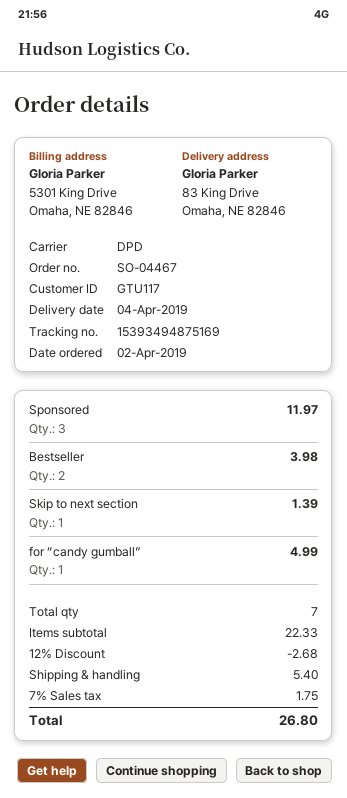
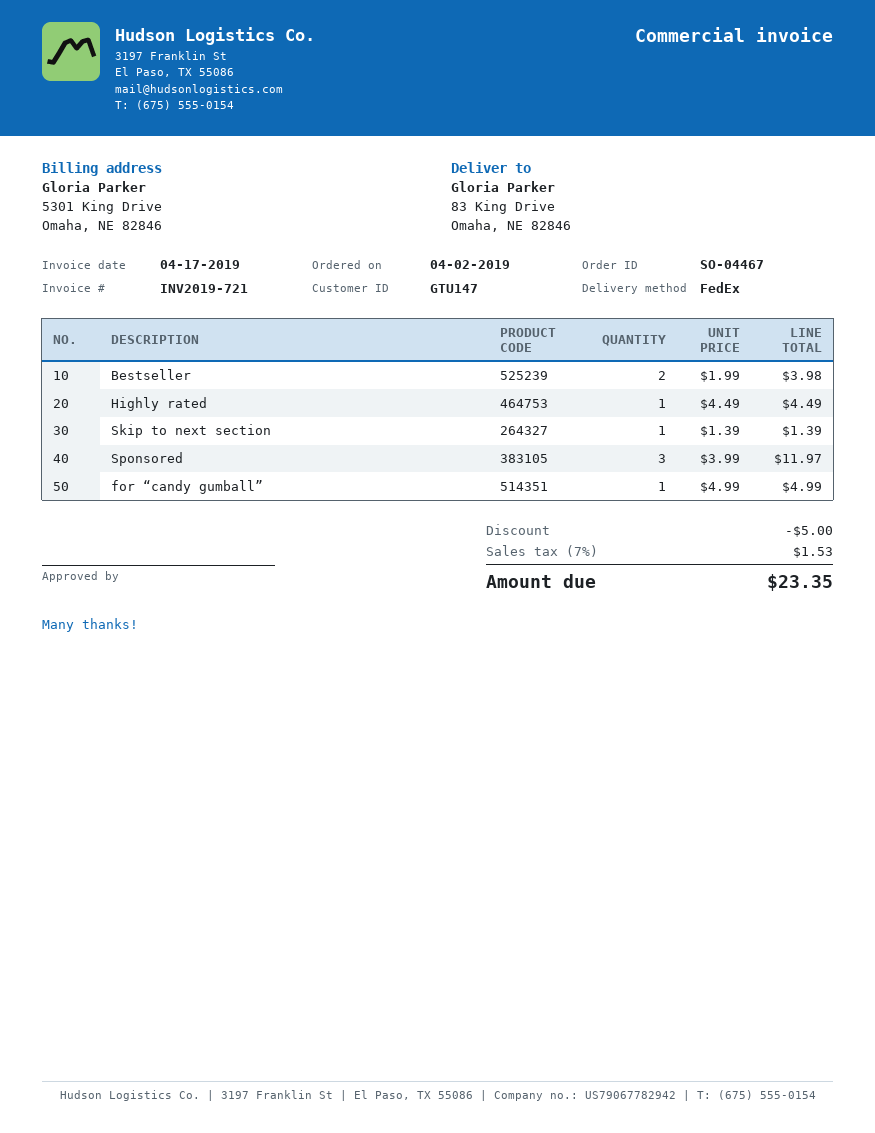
customer number: GTU117 -> GTU147
shipping method: DPD -> FedEx
Highly rated: none -> 1 for 4.49
discount: 2.68 -> 5.00
shipping: 5.40 -> none
tax: 7% = 1.75 -> 7% = 1.53
total: 26.80 -> 23.35

